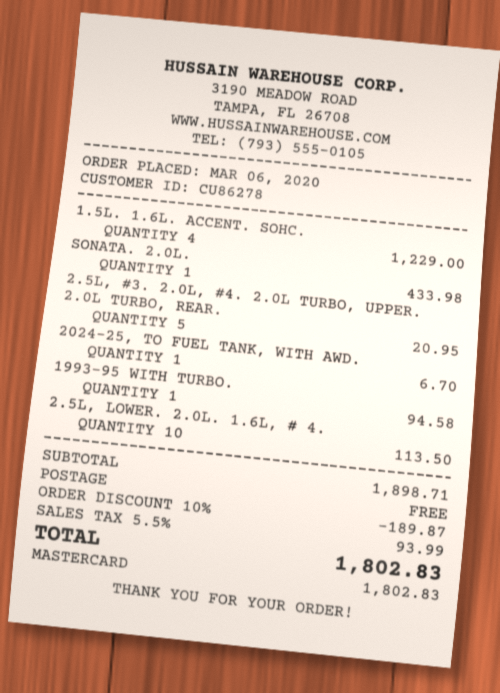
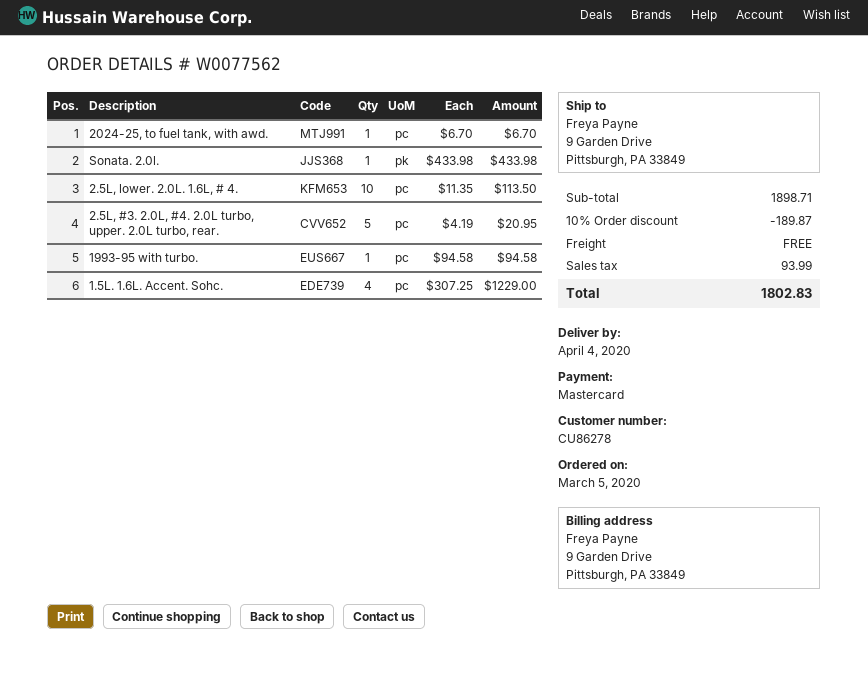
order date: 2020-03-06 -> 2020-03-05

